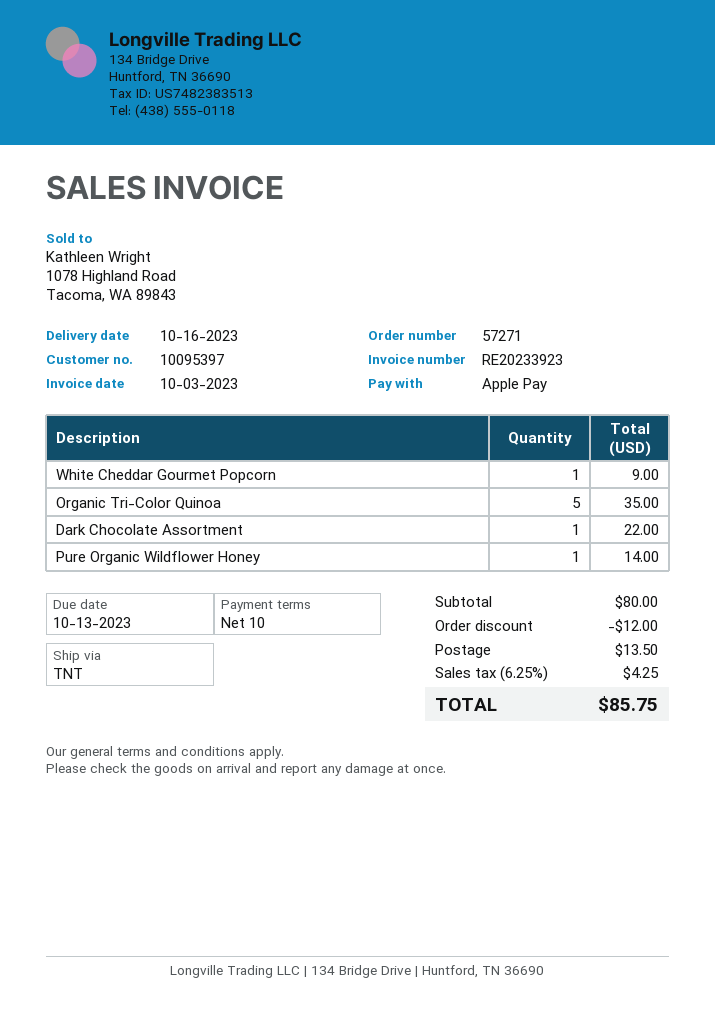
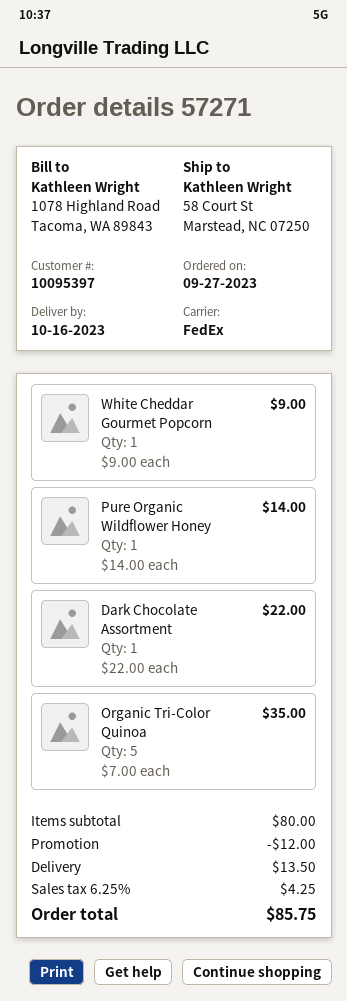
shipping method: TNT -> FedEx

